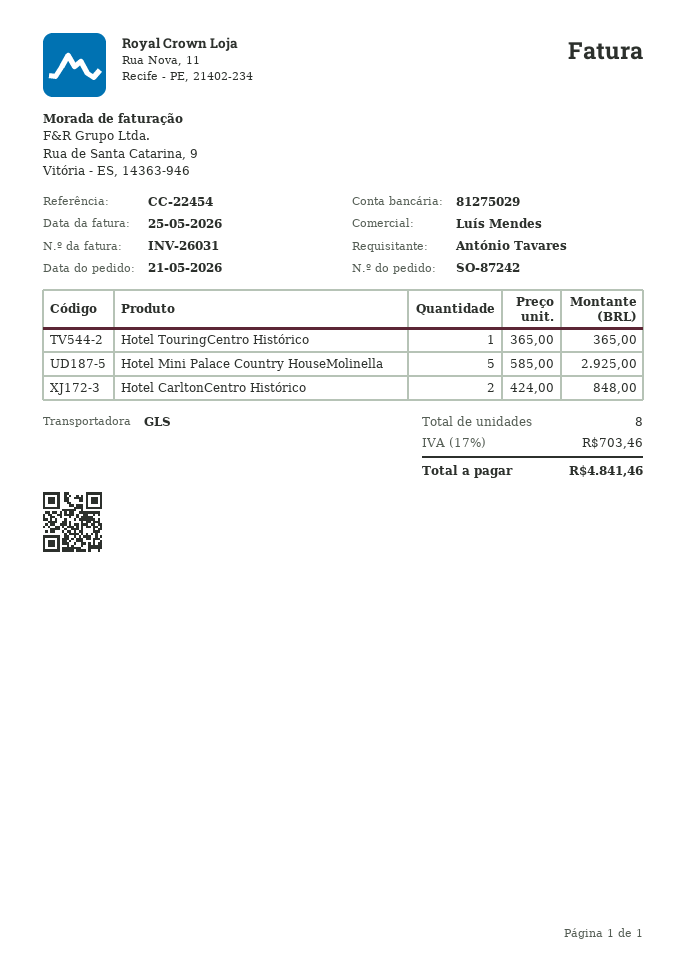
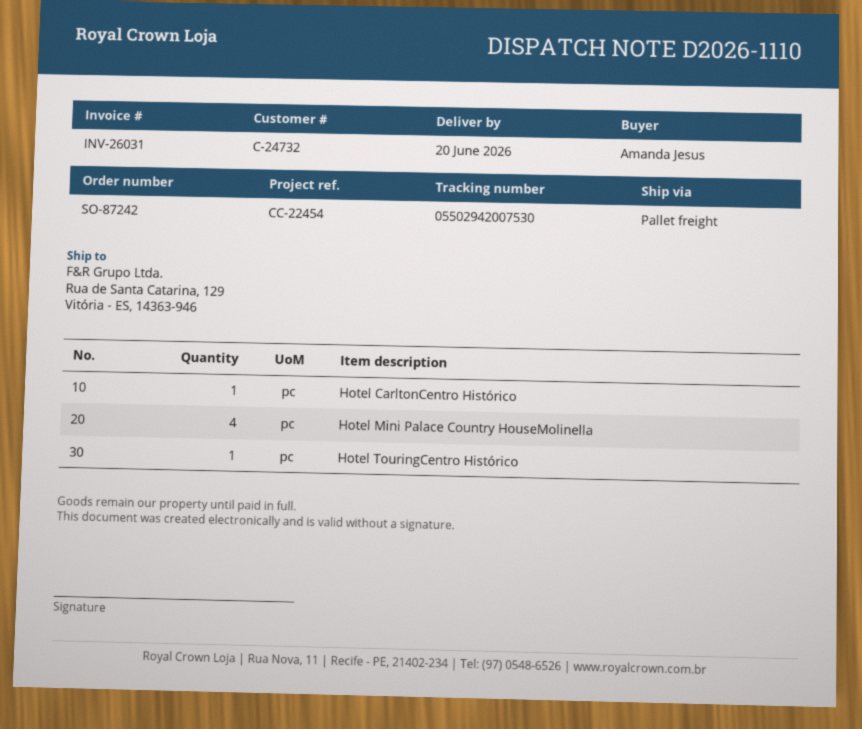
ordered by: António Tavares -> Amanda Jesus
shipping method: GLS -> pallet freight
Hotel Mini Palace Country HouseMolinella: 5 -> 4
Hotel CarltonCentro Histórico: 2 -> 1

